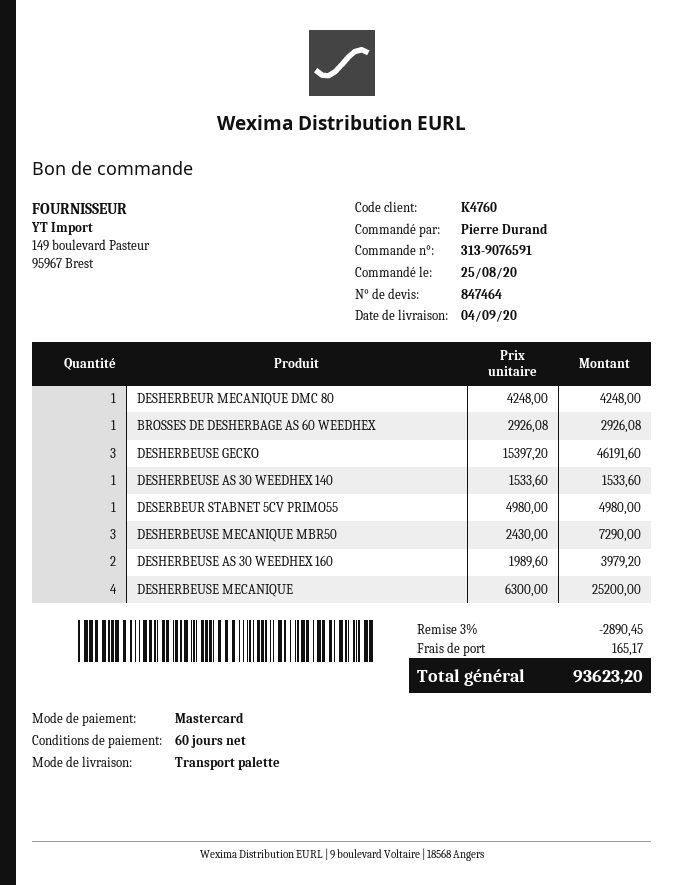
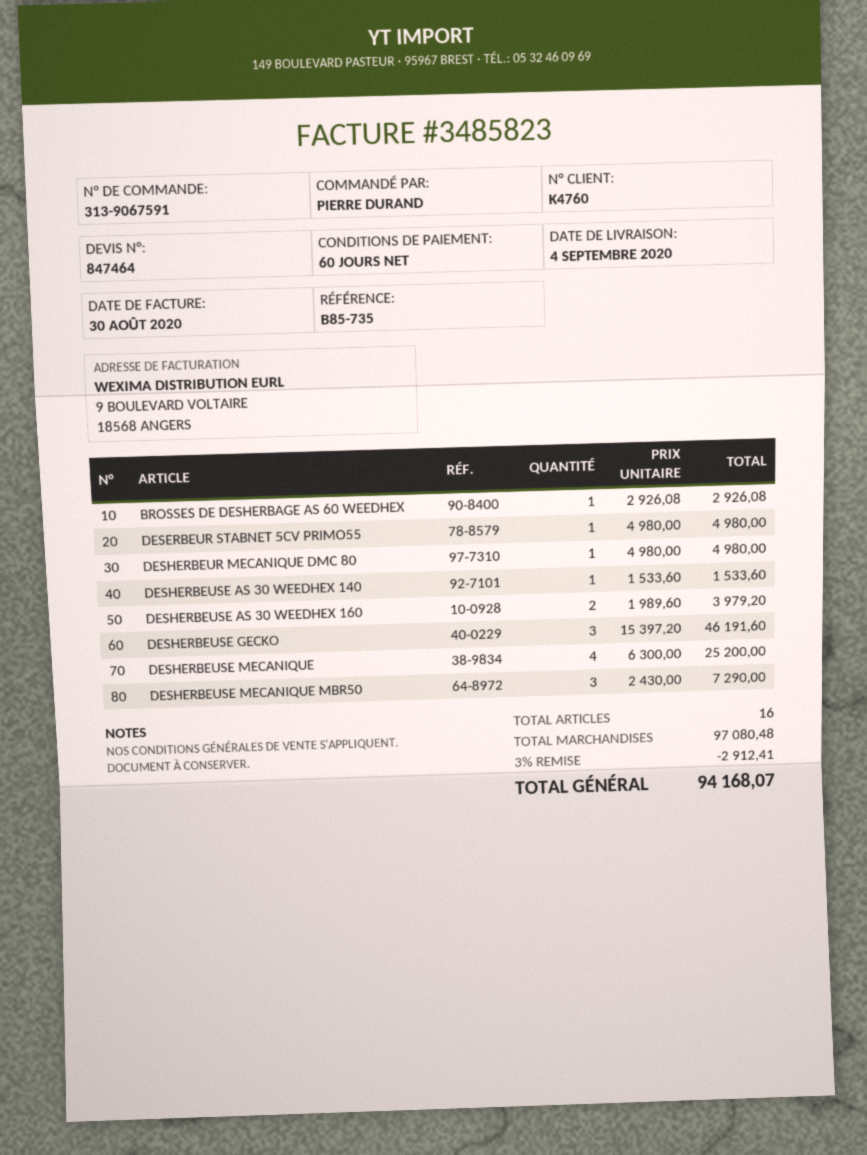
order number: 313-9076591 -> 313-9067591
DESHERBEUR MECANIQUE DMC 80: 1 x 4248.00 = 4248.00 -> 1 x 4980.00 = 4980.00
discount: 3% = 2890.45 -> 3% = 2912.41
shipping: 165.17 -> none
total: 93623.20 -> 94168.07

